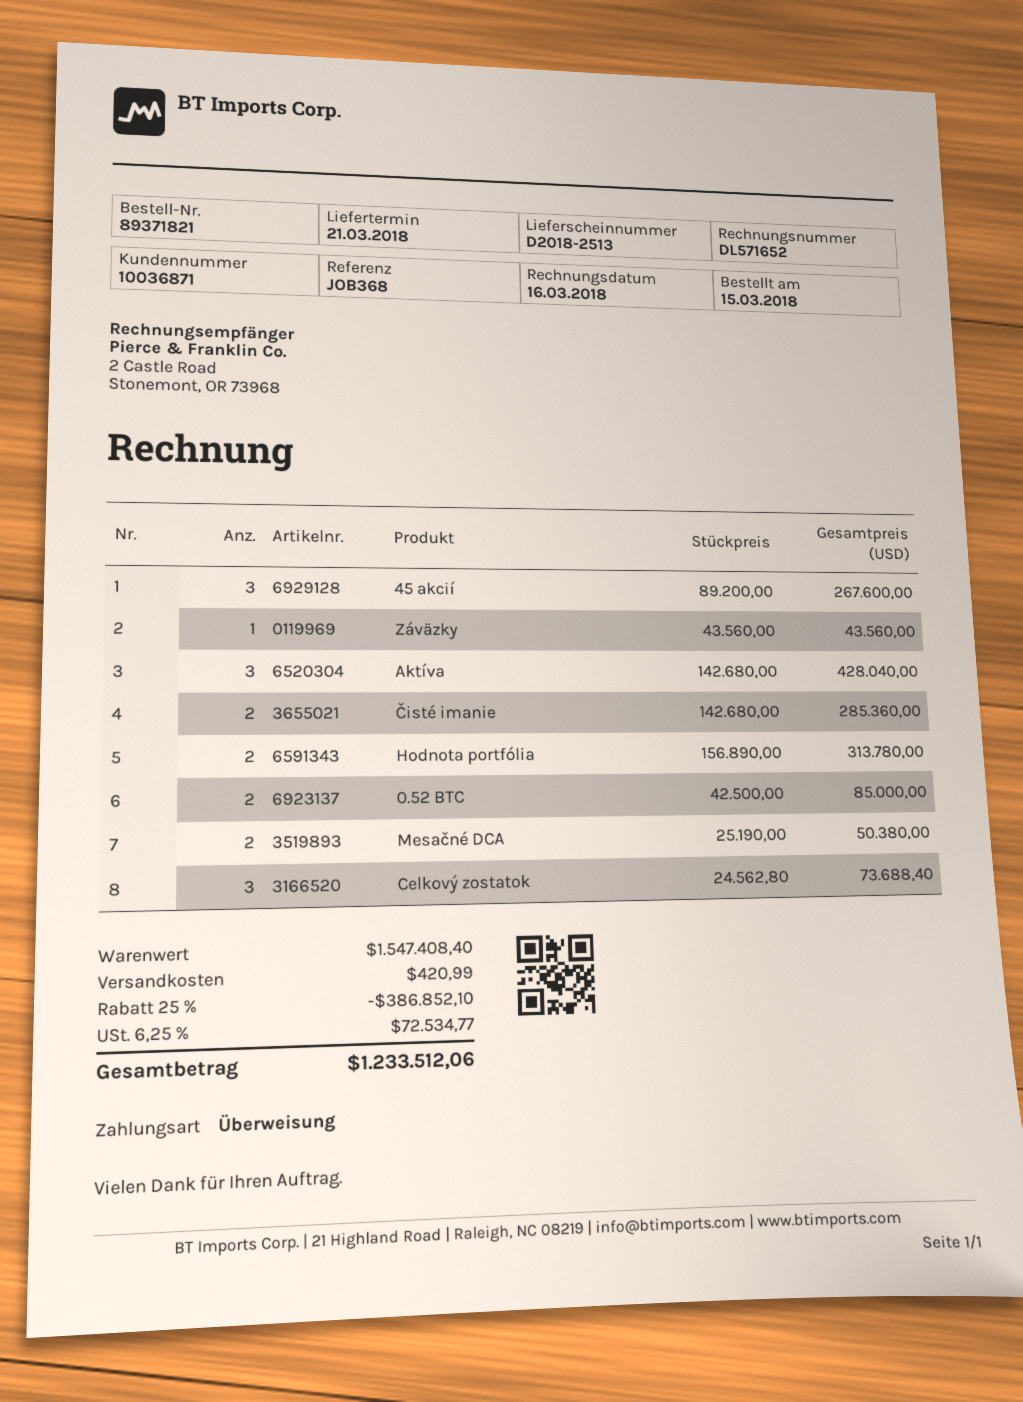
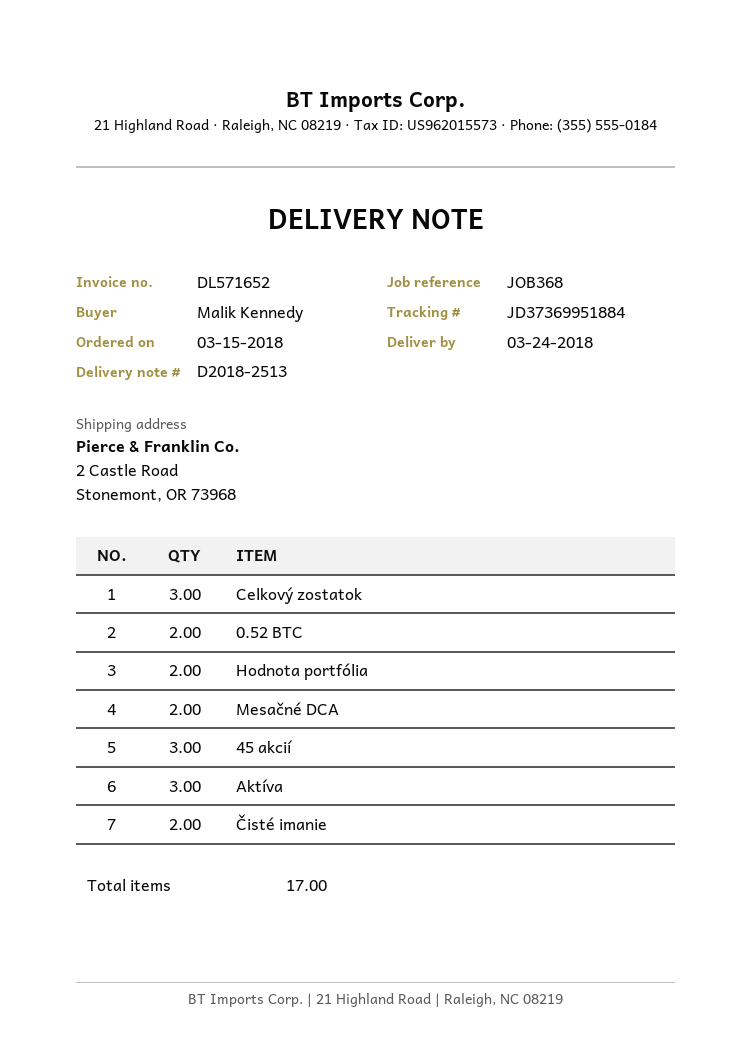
delivery date: 2018-03-21 -> 2018-03-24
Záväzky: 1 -> none

